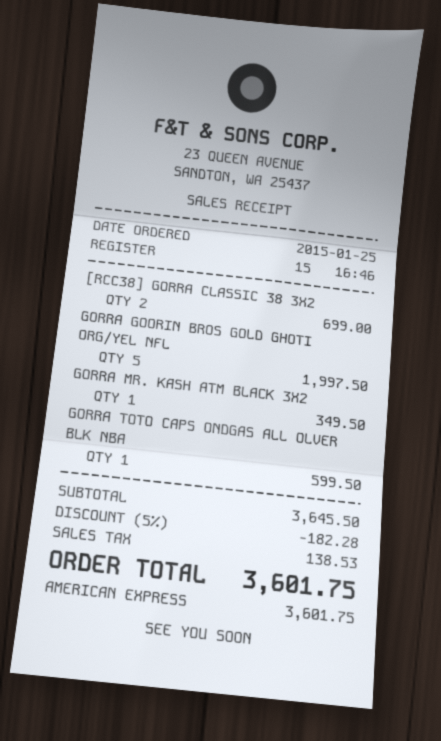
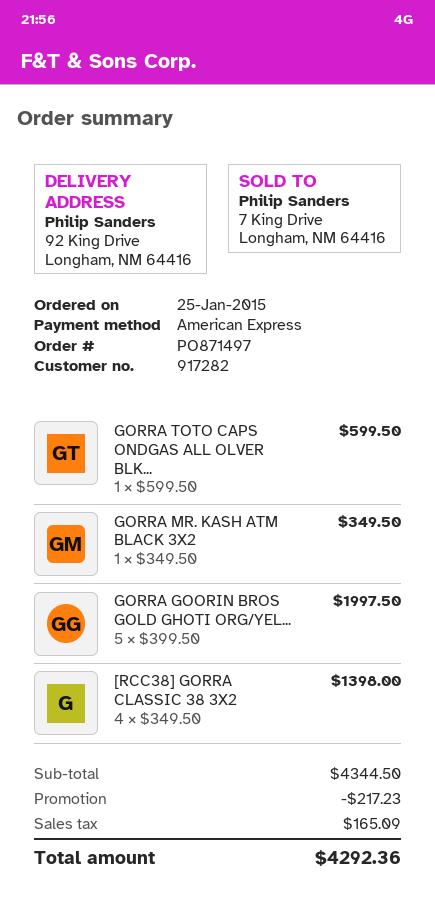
[RCC38] GORRA CLASSIC 38 3X2: 2 for 699.00 -> 4 for 1398.00
subtotal: 3645.50 -> 4344.50
discount: 182.28 -> 217.23
tax: 138.53 -> 165.09
total: 3601.75 -> 4292.36

